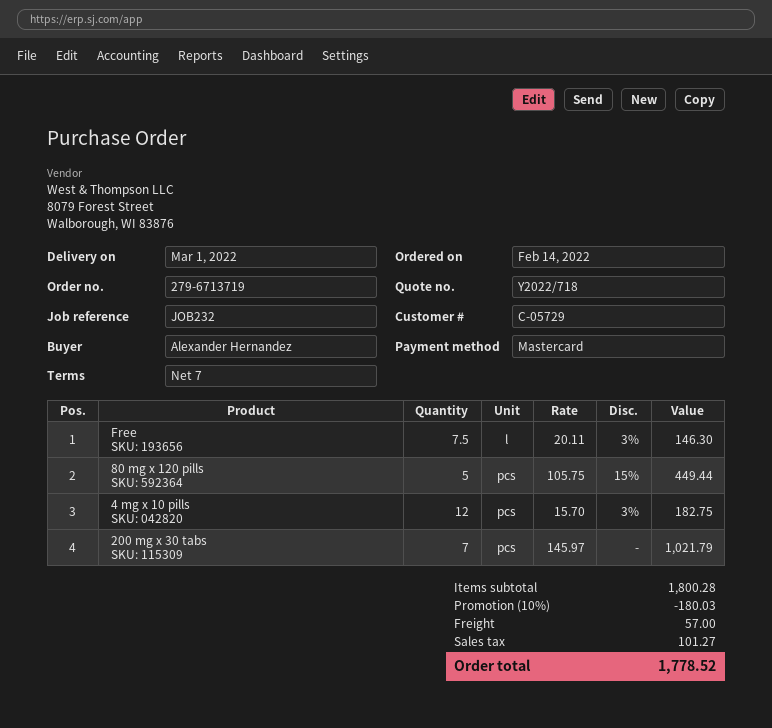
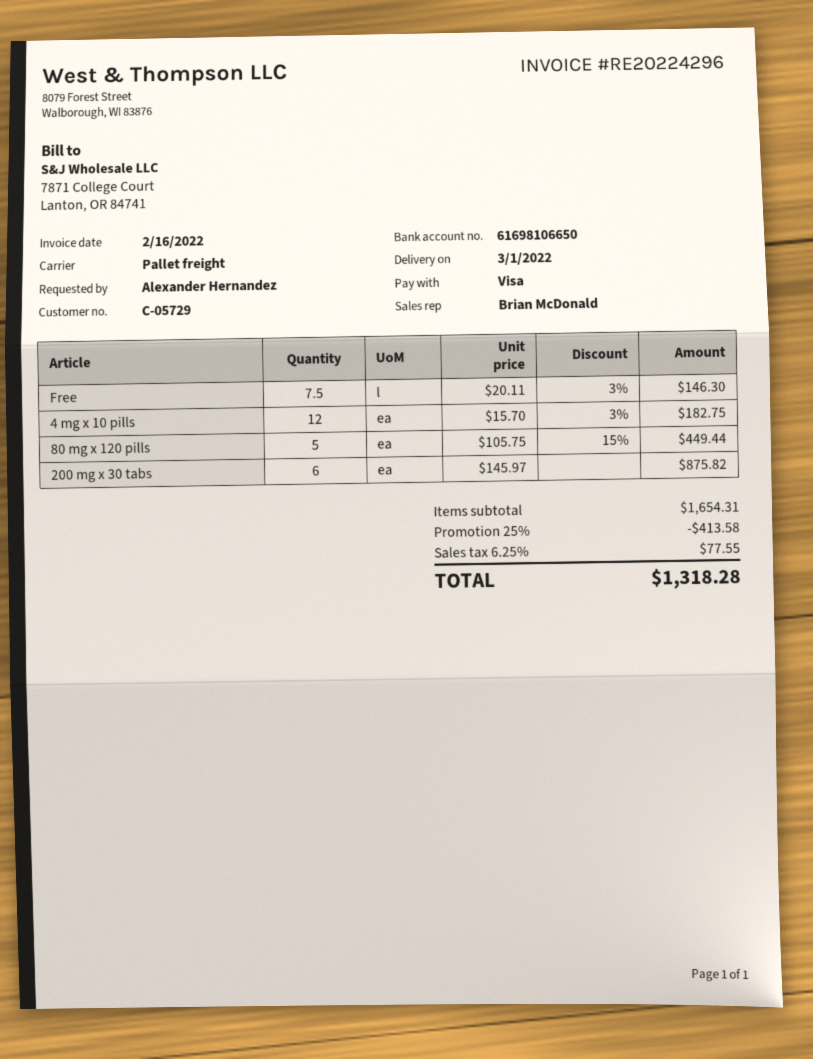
payment method: Mastercard -> Visa
200 mg x 30 tabs: 7 x 145.97 = 1021.79 -> 6 x 145.97 = 875.82
subtotal: 1800.28 -> 1654.31
discount: 10% = 180.03 -> 25% = 413.58
shipping: 57.00 -> none
tax: 101.27 -> 77.55
total: 1778.52 -> 1318.28

